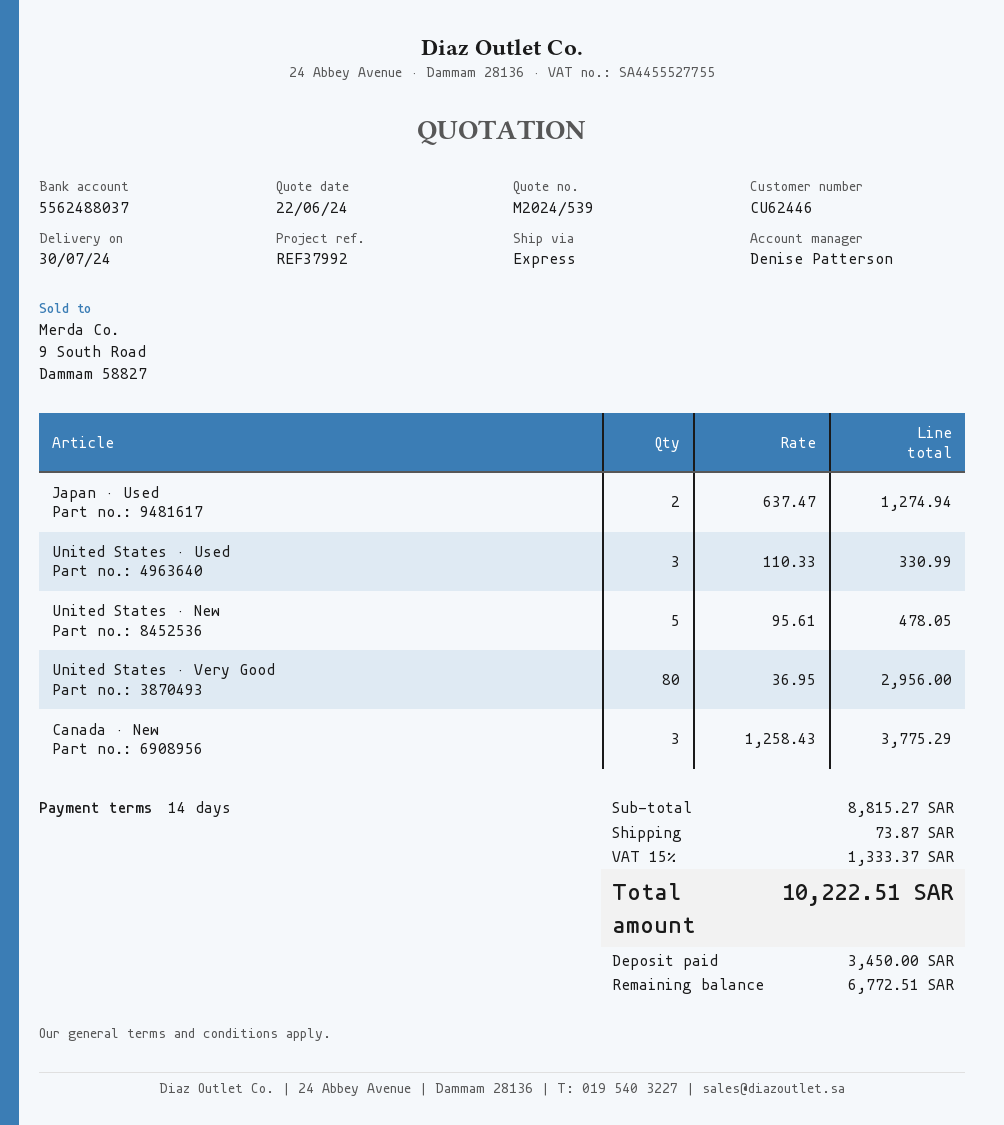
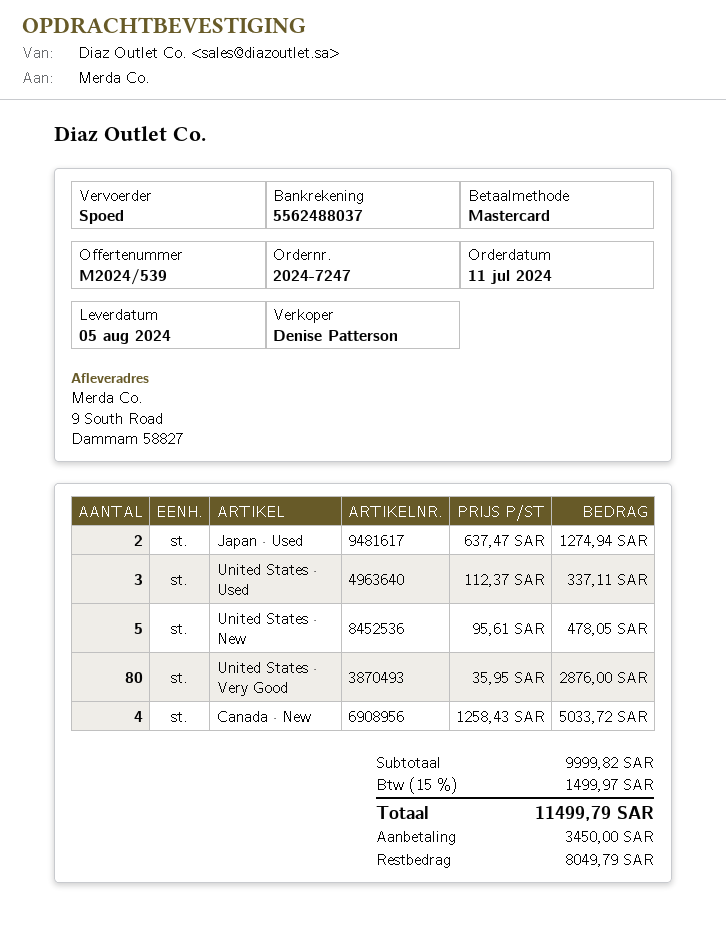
delivery date: 2024-07-30 -> 2024-08-05
United States · Used: 3 x 110.33 = 330.99 -> 3 x 112.37 = 337.11
United States · Very Good: 80 x 36.95 = 2956.00 -> 80 x 35.95 = 2876.00
Canada · New: 3 x 1258.43 = 3775.29 -> 4 x 1258.43 = 5033.72
subtotal: 8815.27 -> 9999.82
shipping: 73.87 -> none
tax: 15% = 1333.37 -> 15% = 1499.97
total: 10222.51 -> 11499.79
balance: 6772.51 -> 8049.79

